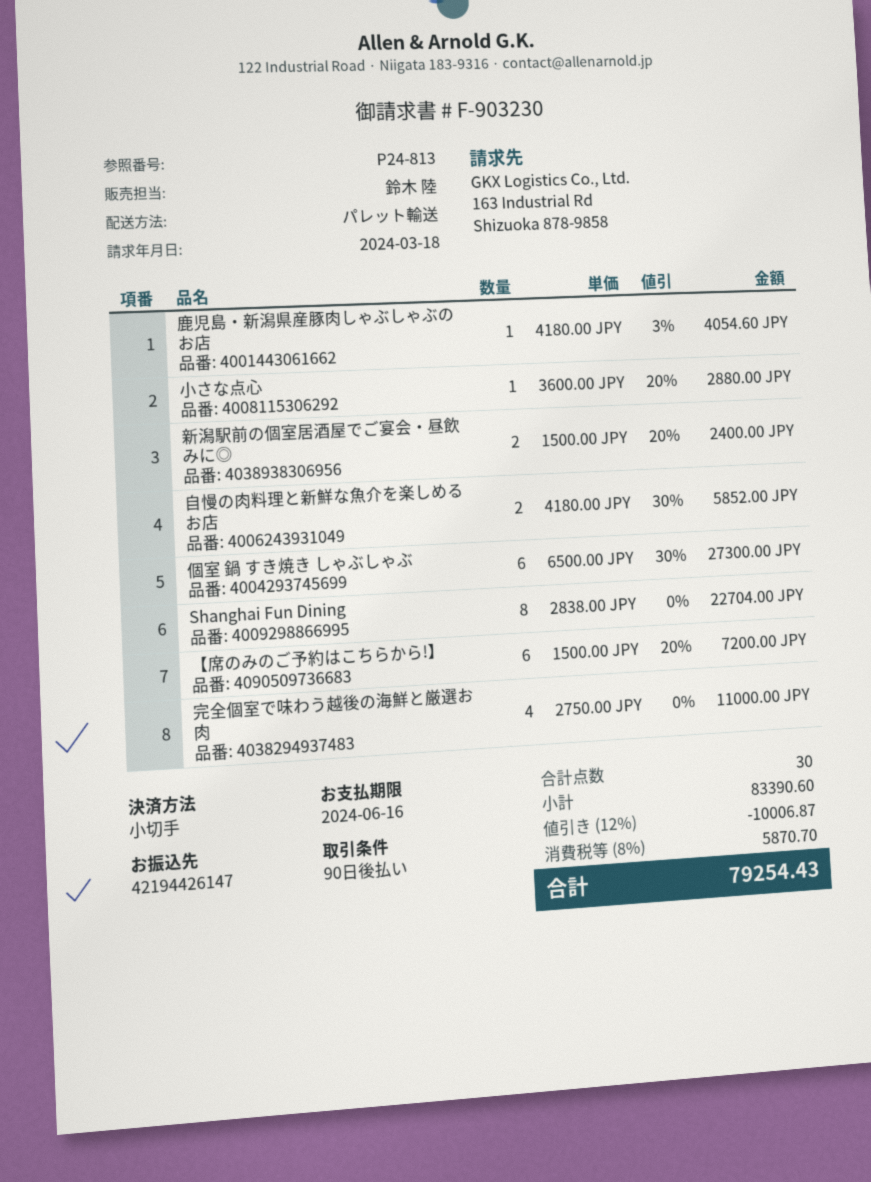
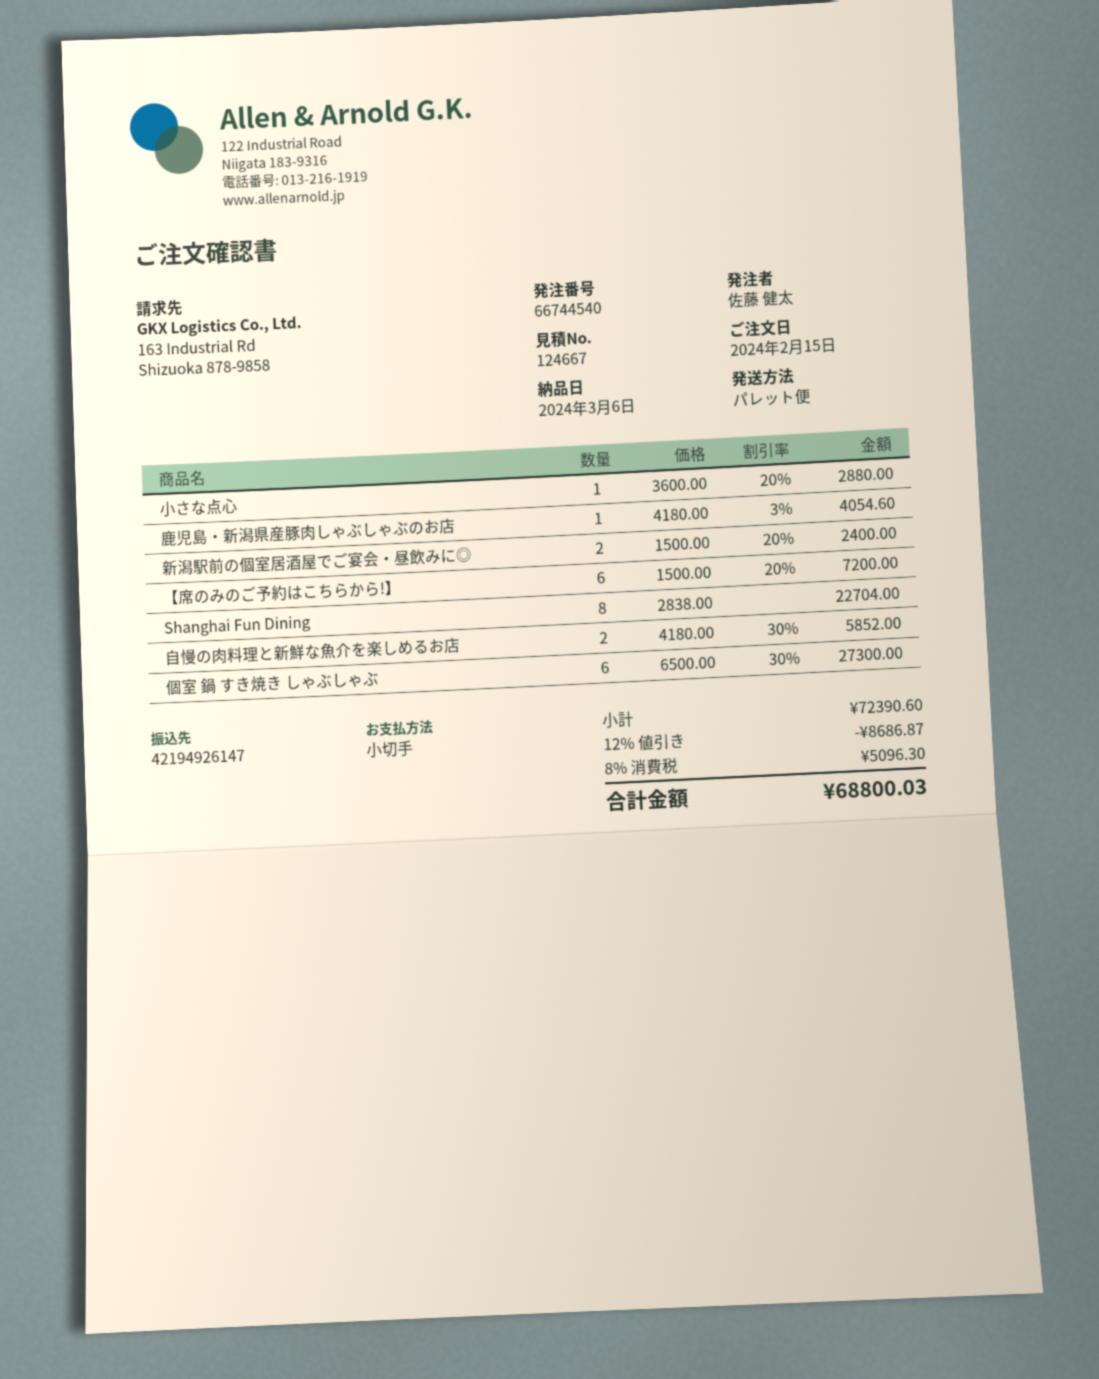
bank account: 42194426147 -> 42194926147
完全個室で味わう越後の海鮮と厳選お肉: 4 x 2750.00 = 11000.00 -> none
subtotal: 83390.60 -> 72390.60
discount: 12% = 10006.87 -> 12% = 8686.87
tax: 8% = 5870.70 -> 8% = 5096.30
total: 79254.43 -> 68800.03

